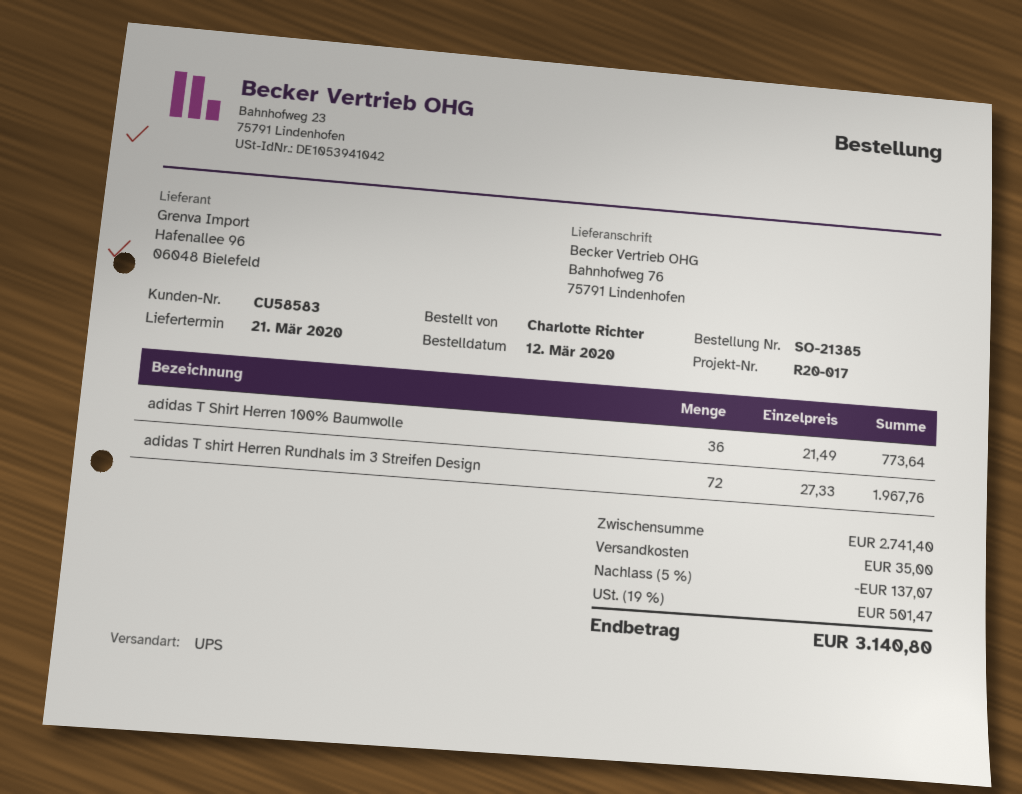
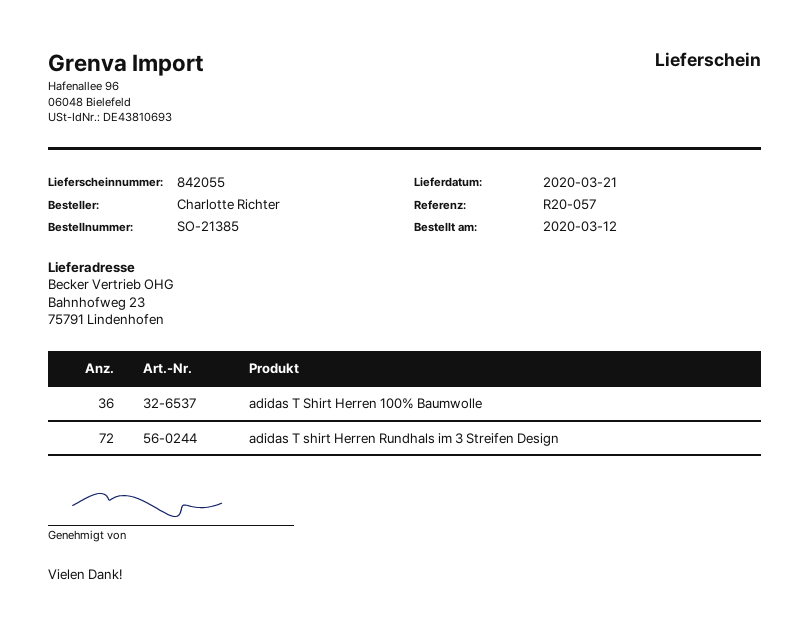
reference: R20-017 -> R20-057
ship to: Bahnhofweg 76, 75791 Lindenhofen -> Bahnhofweg 23, 75791 Lindenhofen

